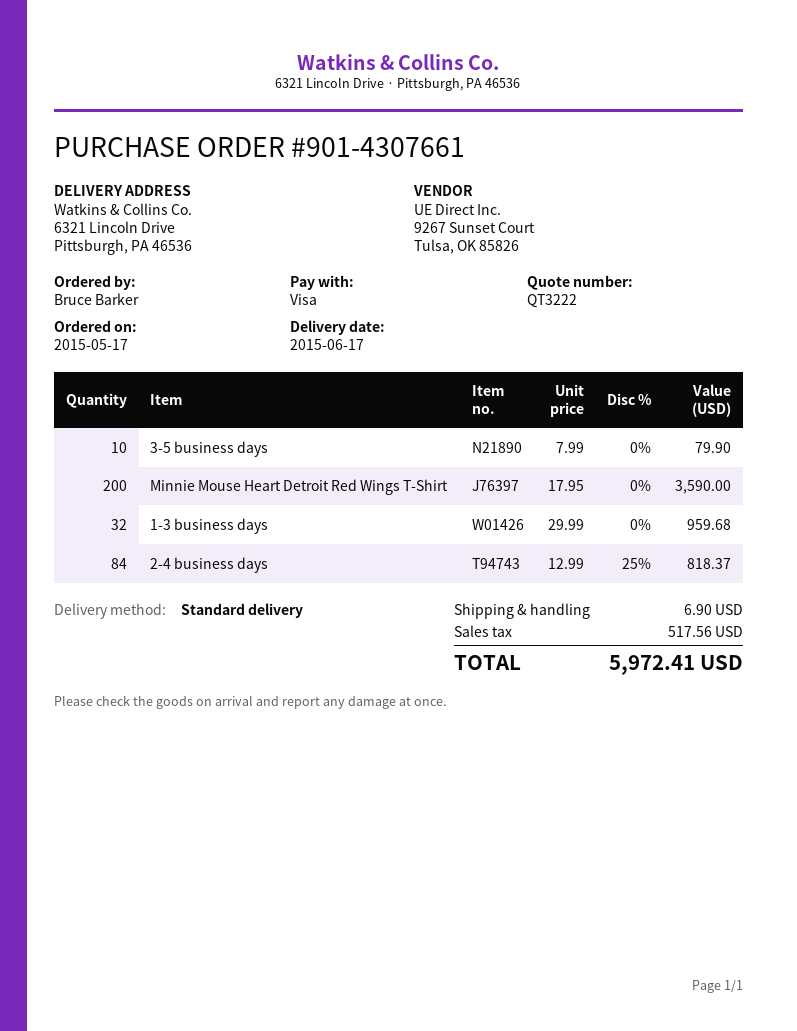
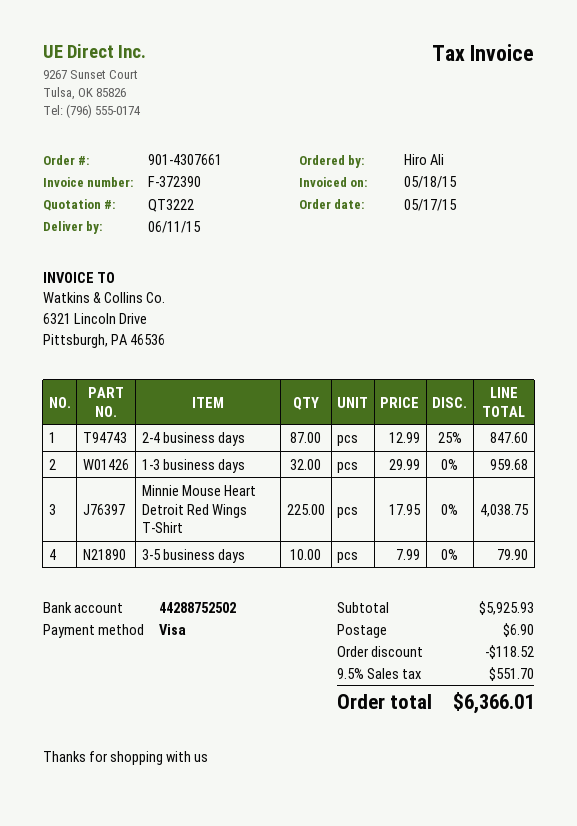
delivery date: 2015-06-17 -> 2015-06-11
ordered by: Bruce Barker -> Hiro Ali
Minnie Mouse Heart Detroit Red Wings T-Shirt: 200 x 17.95 = 3590.00 -> 225 x 17.95 = 4038.75
2-4 business days: 84 x 12.99 - 25% = 818.37 -> 87 x 12.99 - 25% = 847.60
discount: none -> 118.52
tax: 517.56 -> 551.70
total: 5972.41 -> 6366.01

